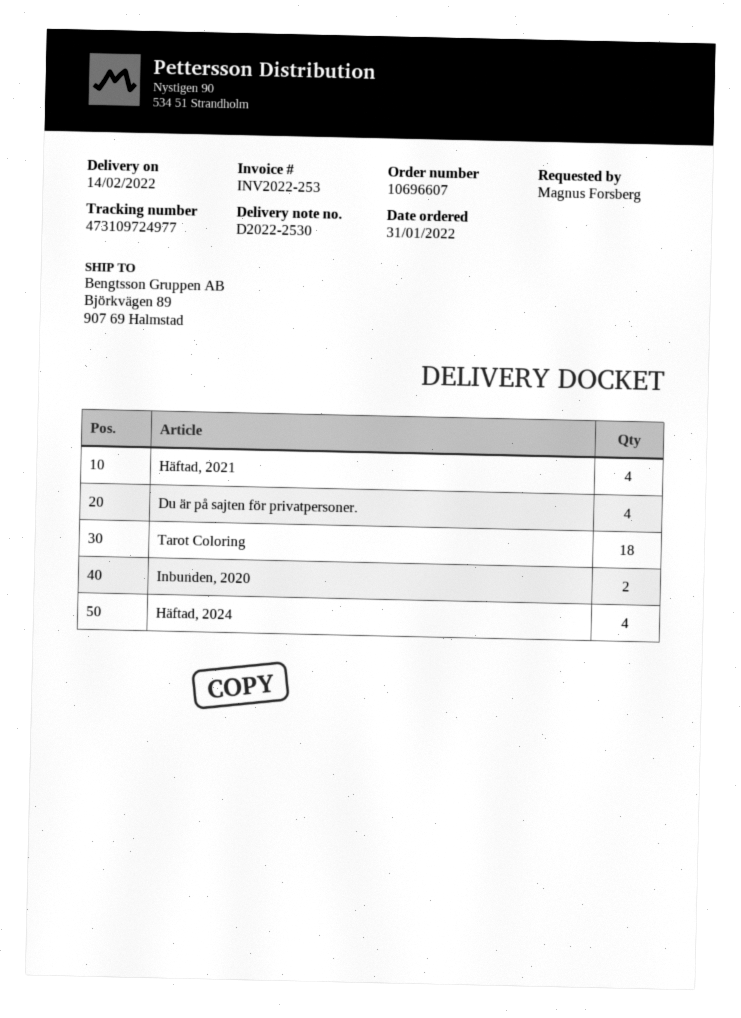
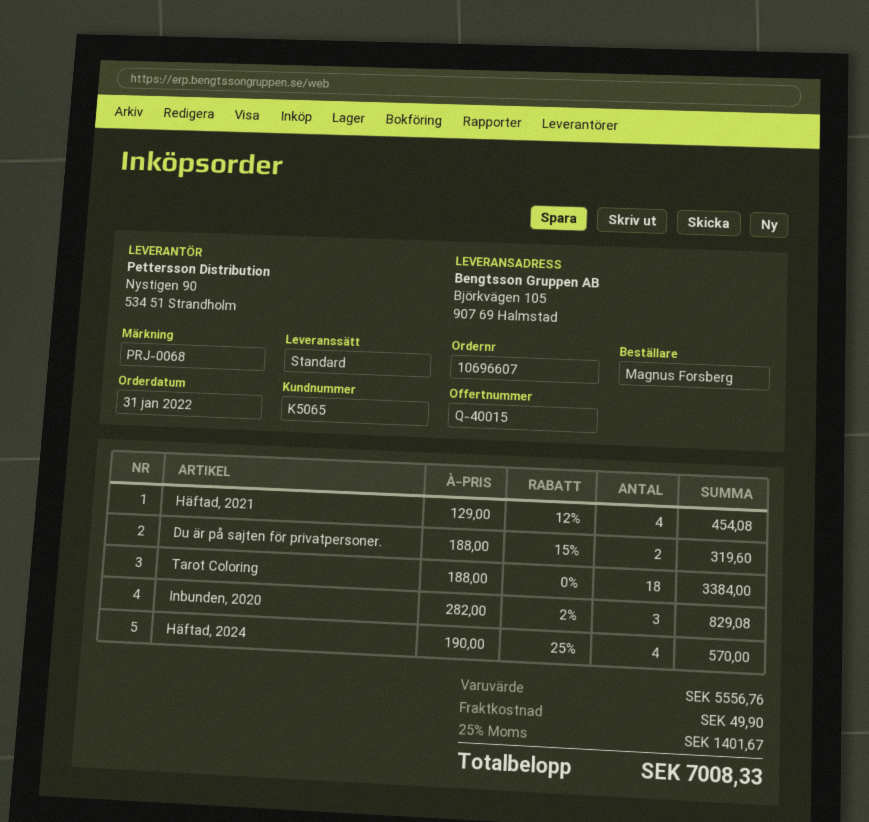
ship to: Björkvägen 89, 907 69 Halmstad -> Björkvägen 105, 907 69 Halmstad
Du är på sajten för privatpersoner.: 4 -> 2
Inbunden, 2020: 2 -> 3

